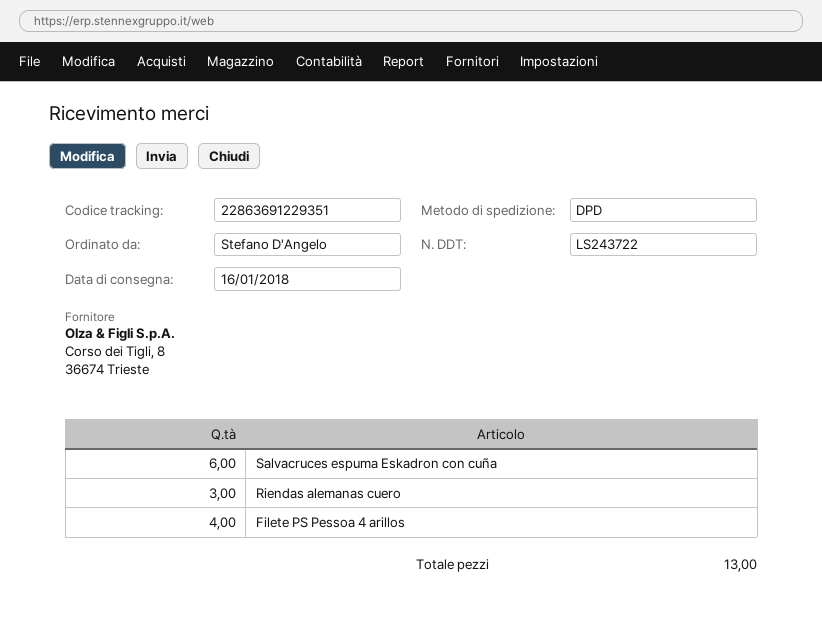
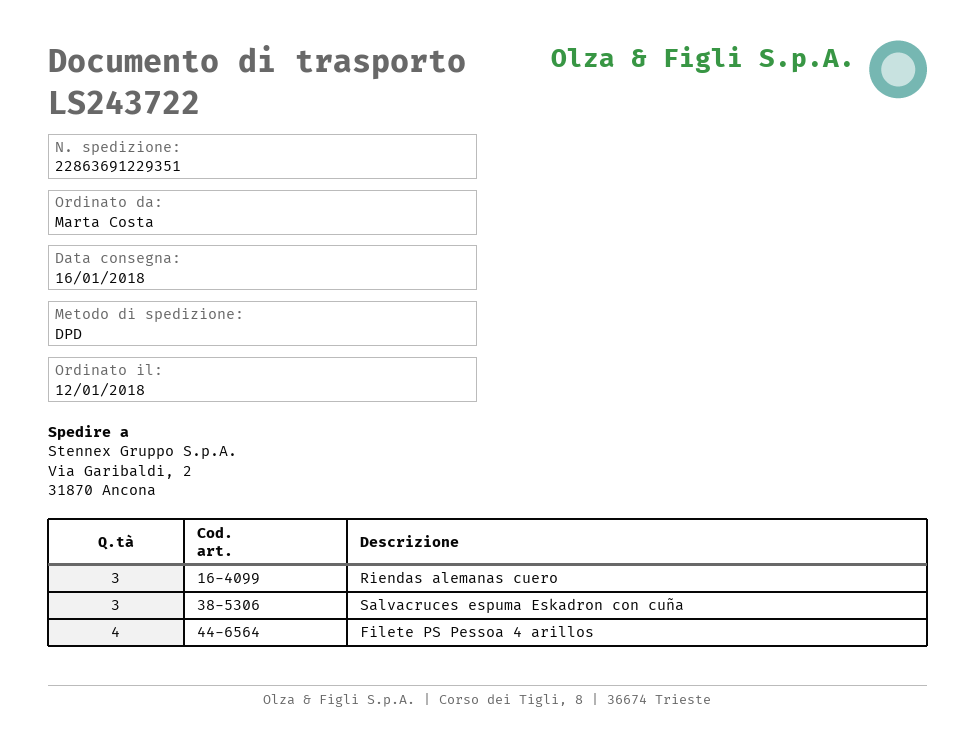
ordered by: Stefano D'Angelo -> Marta Costa
Salvacruces espuma Eskadron con cuña: 6 -> 3

